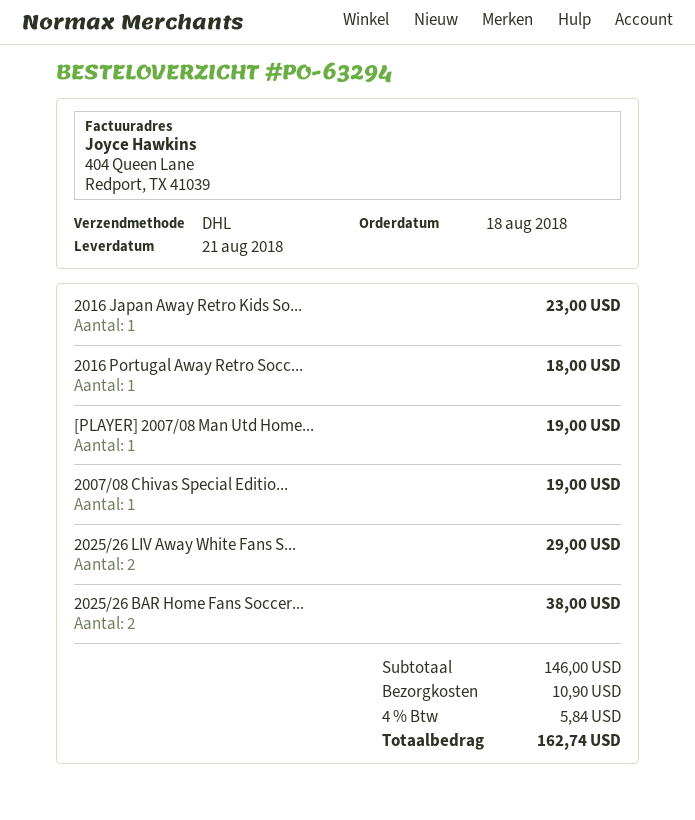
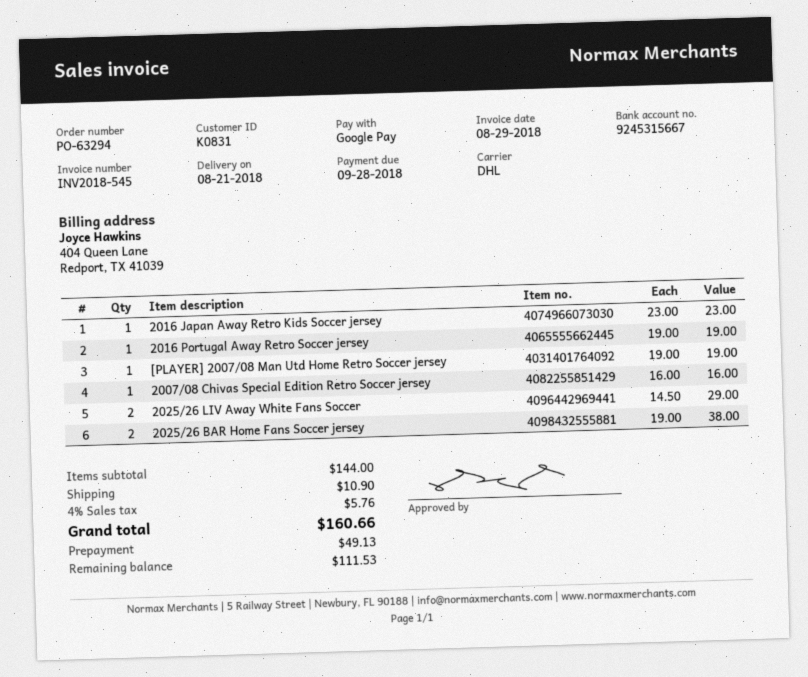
2016 Portugal Away Retro Socc...: 1 for 18.00 -> 1 for 19.00
2007/08 Chivas Special Editio...: 1 for 19.00 -> 1 for 16.00
subtotal: 146.00 -> 144.00
tax: 4% = 5.84 -> 4% = 5.76
total: 162.74 -> 160.66

